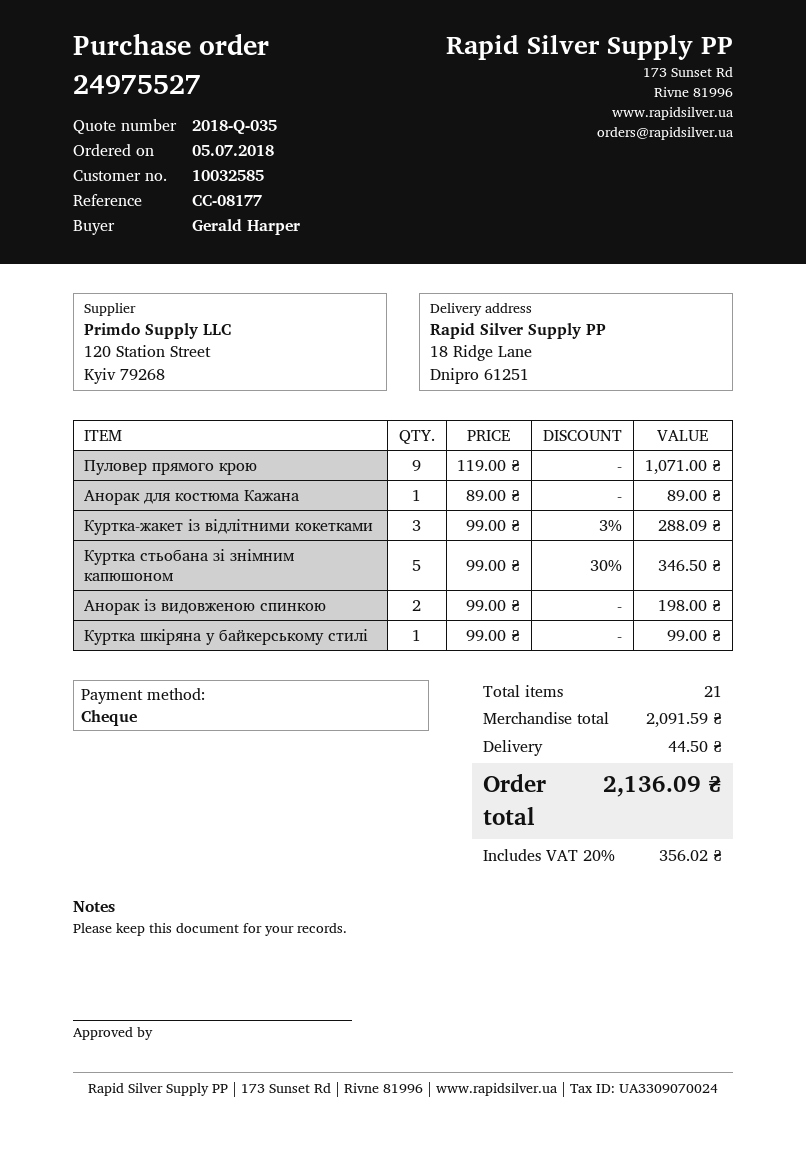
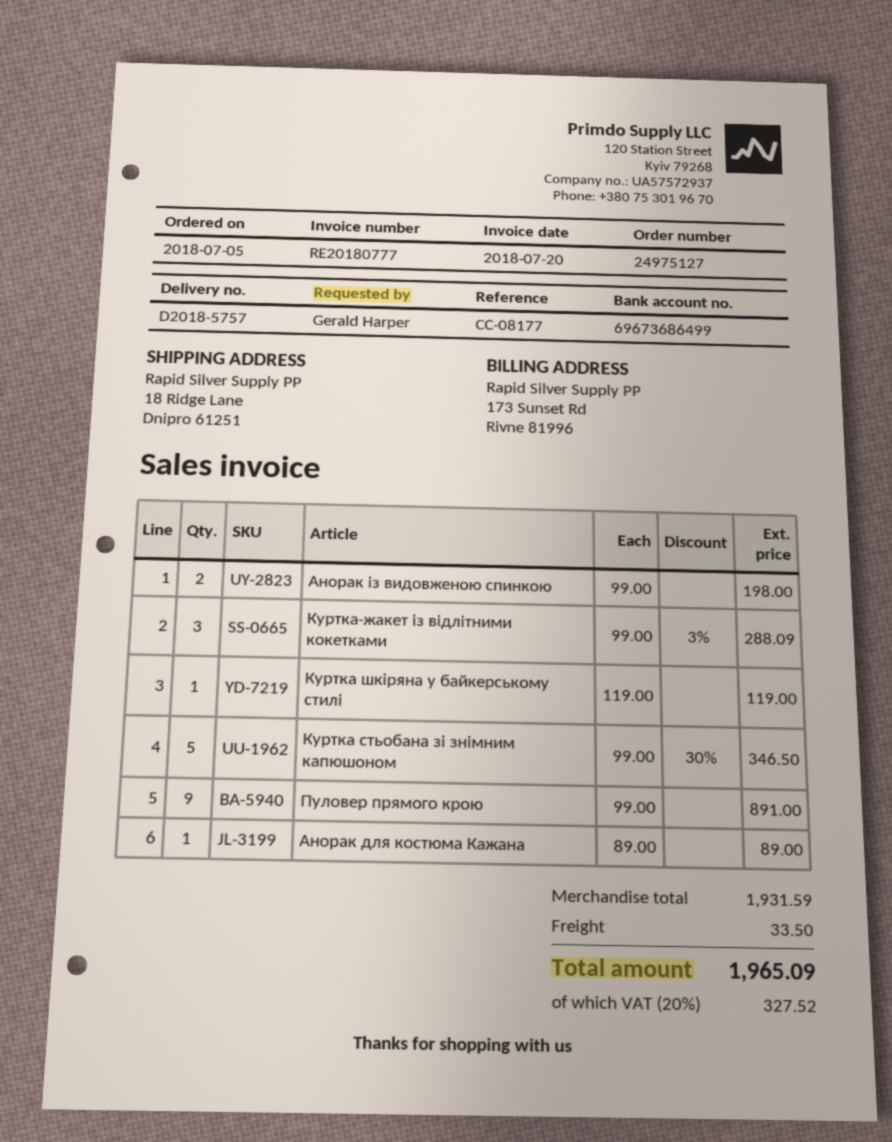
order number: 24975527 -> 24975127
Пуловер прямого крою: 9 x 119.00 = 1071.00 -> 9 x 99.00 = 891.00
Куртка шкіряна у байкерському стилі: 1 x 99.00 = 99.00 -> 1 x 119.00 = 119.00
subtotal: 2091.59 -> 1931.59
shipping: 44.50 -> 33.50
tax: 20% = 356.02 -> 20% = 327.52
total: 2136.09 -> 1965.09

